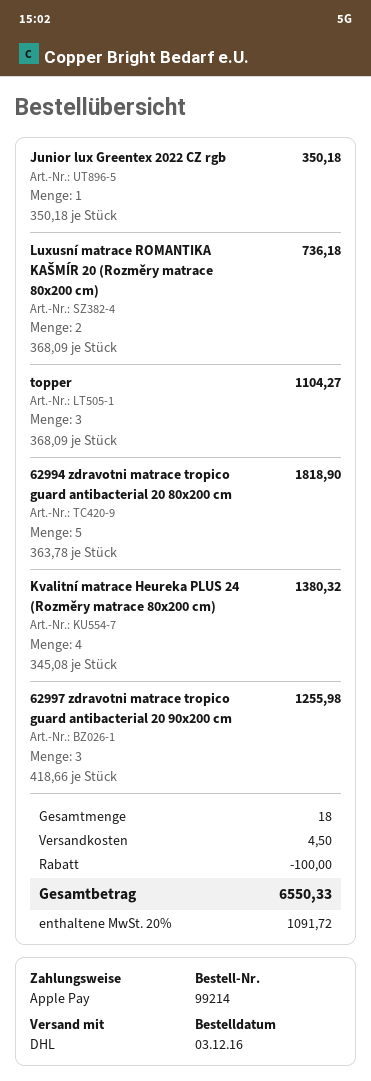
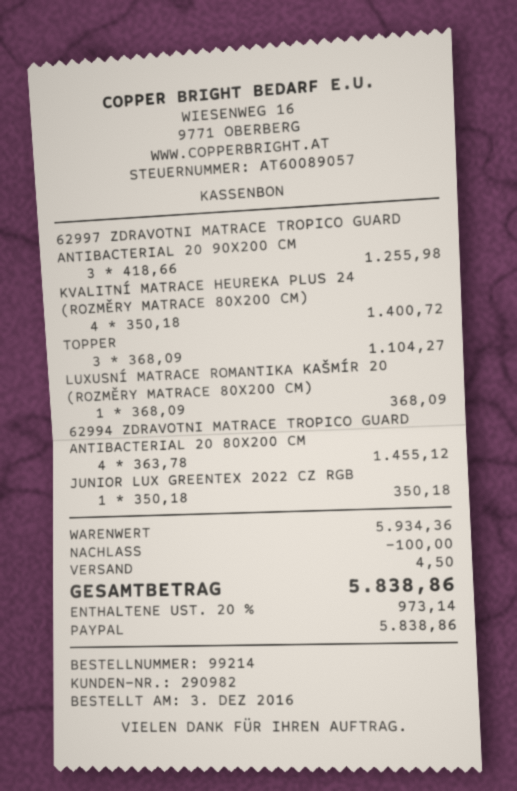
payment method: Apple Pay -> PayPal
Luxusní matrace ROMANTIKA KAŠMÍR 20 (Rozměry matrace 80x200 cm): 2 x 368.09 = 736.18 -> 1 x 368.09 = 368.09
62994 zdravotni matrace tropico guard antibacterial 20 80x200 cm: 5 x 363.78 = 1818.90 -> 4 x 363.78 = 1455.12
Kvalitní matrace Heureka PLUS 24 (Rozměry matrace 80x200 cm): 4 x 345.08 = 1380.32 -> 4 x 350.18 = 1400.72
tax: 20% = 1091.72 -> 20% = 973.14
total: 6550.33 -> 5838.86

